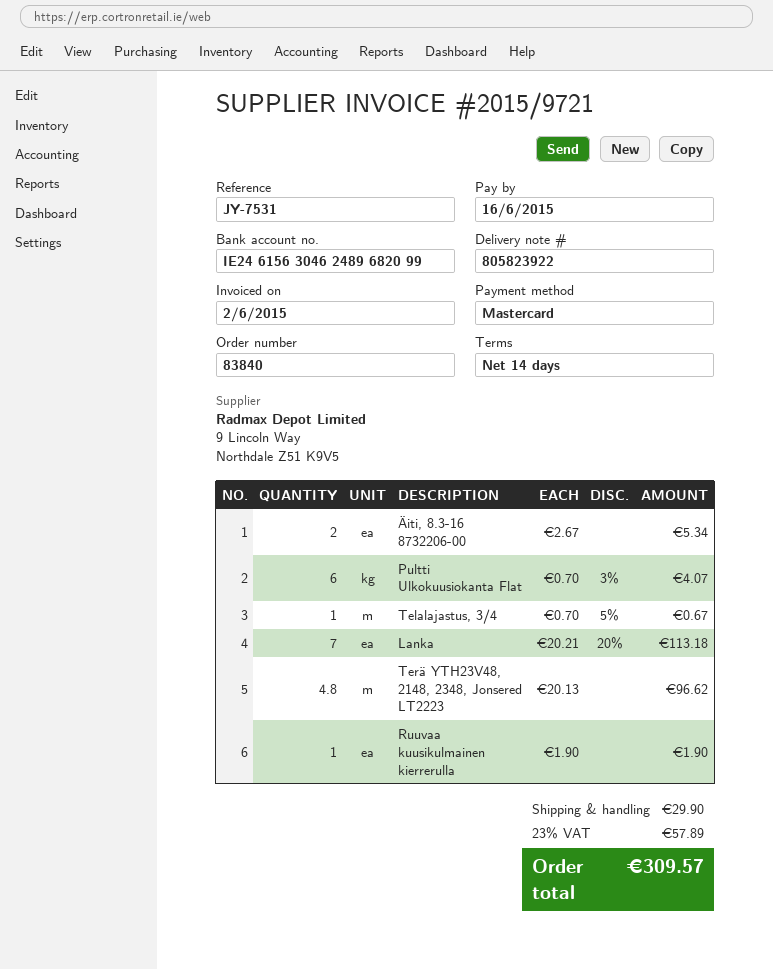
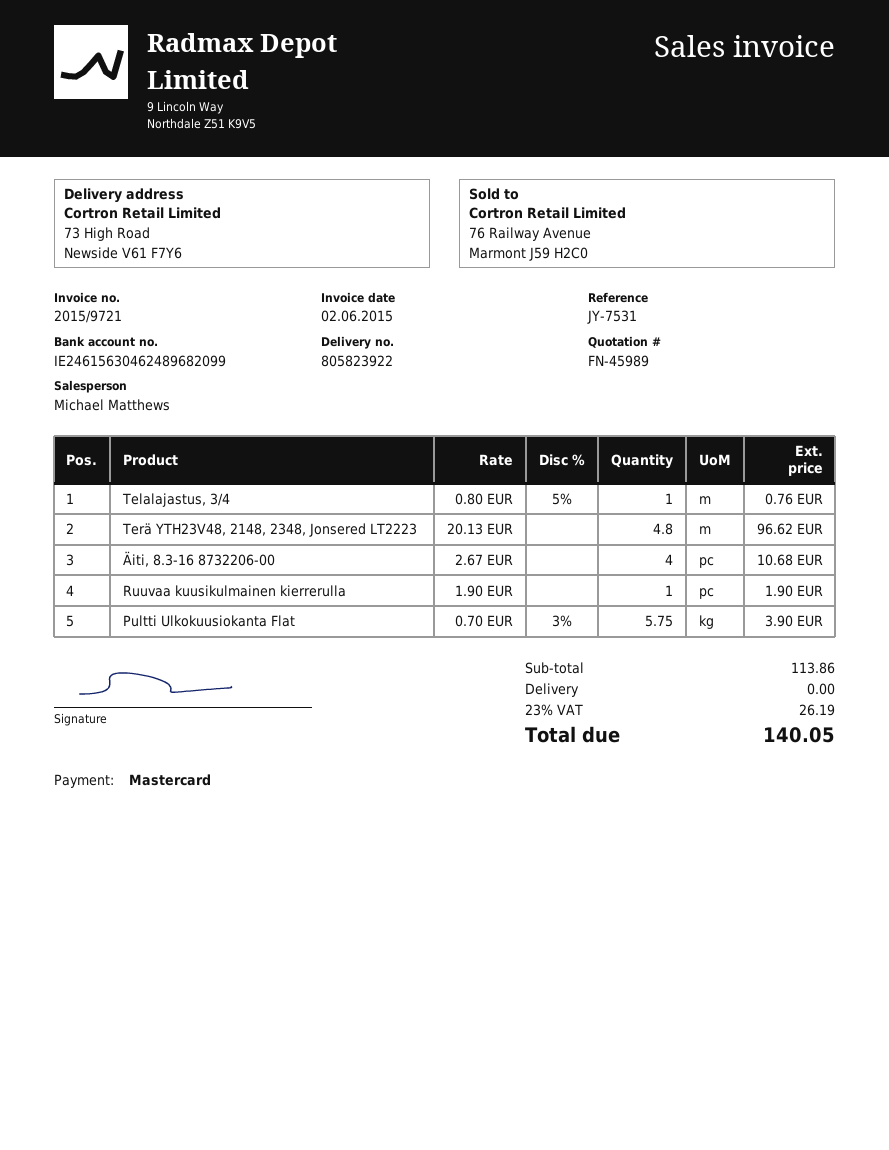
Äiti, 8.3-16 8732206-00: 2 x 2.67 = 5.34 -> 4 x 2.67 = 10.68
Pultti Ulkokuusiokanta Flat: 6 x 0.70 - 3% = 4.07 -> 5.75 x 0.70 - 3% = 3.90
Telalajastus, 3/4: 1 x 0.70 - 5% = 0.67 -> 1 x 0.80 - 5% = 0.76
Lanka: 7 x 20.21 - 20% = 113.18 -> none
shipping: 29.90 -> 0.00
tax: 23% = 57.89 -> 23% = 26.19
total: 309.57 -> 140.05

